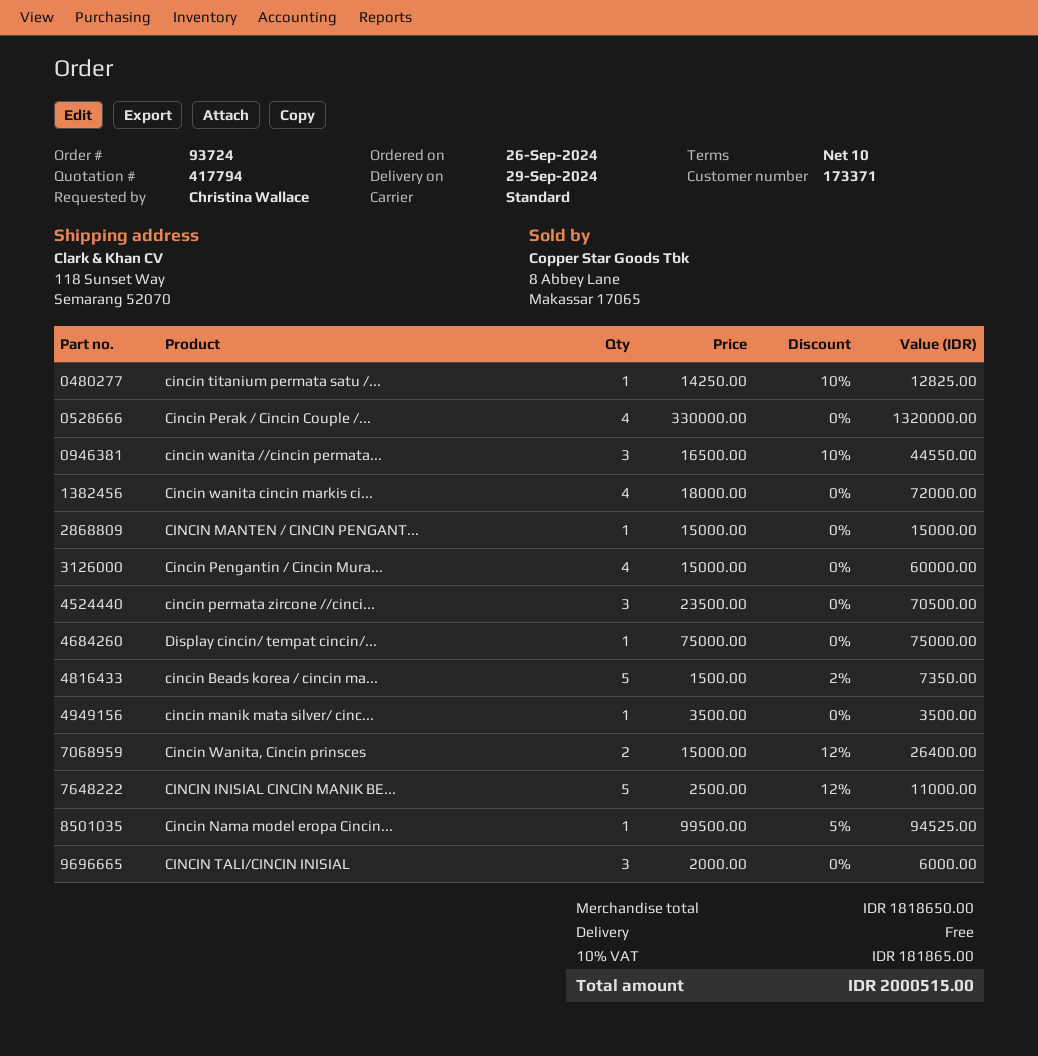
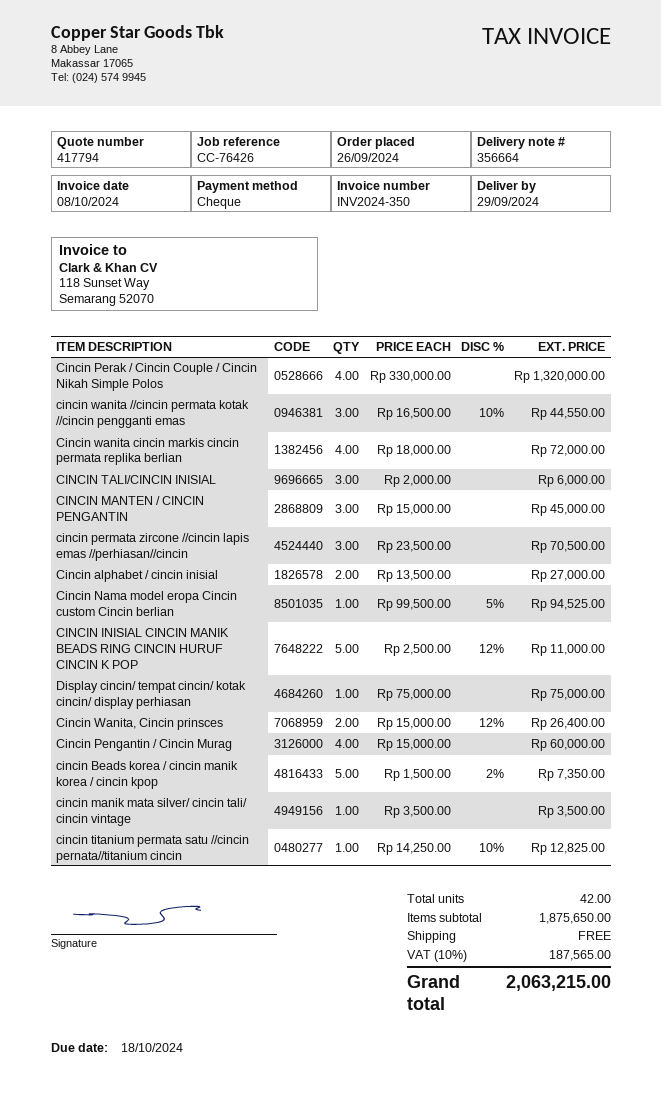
CINCIN MANTEN / CINCIN PENGANT...: 1 x 15000.00 = 15000.00 -> 3 x 15000.00 = 45000.00
Cincin alphabet / cincin inisial: none -> 2 x 13500.00 = 27000.00
subtotal: 1818650.00 -> 1875650.00
tax: 10% = 181865.00 -> 10% = 187565.00
total: 2000515.00 -> 2063215.00

